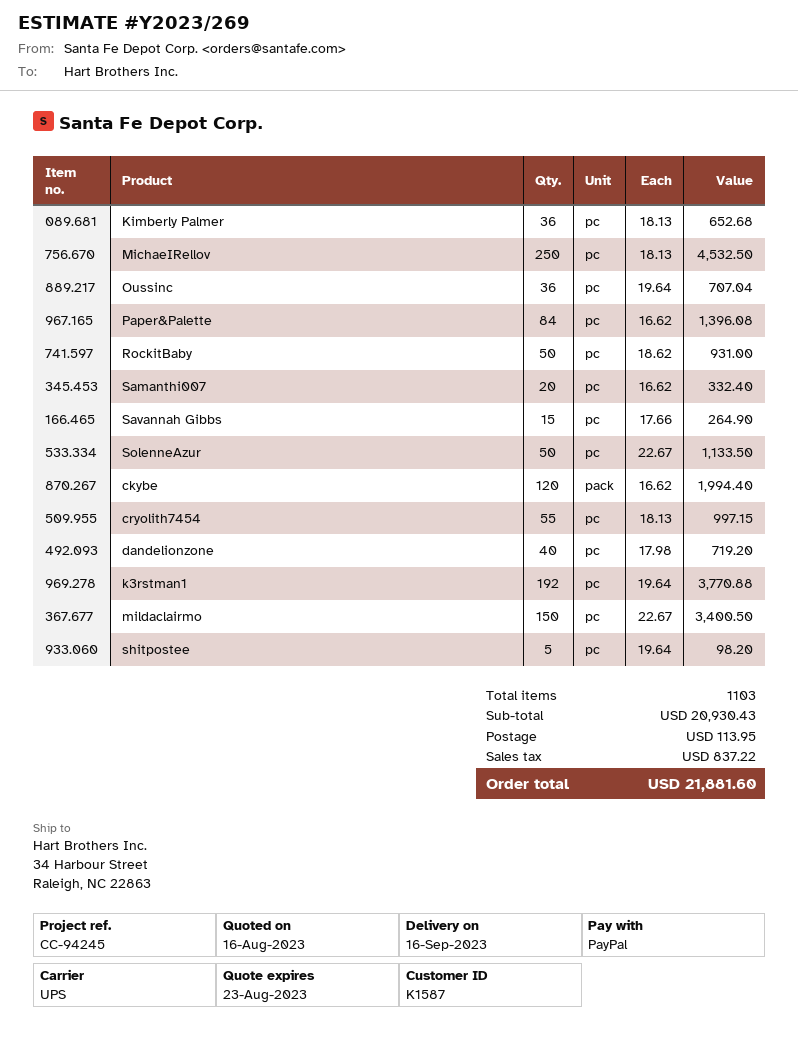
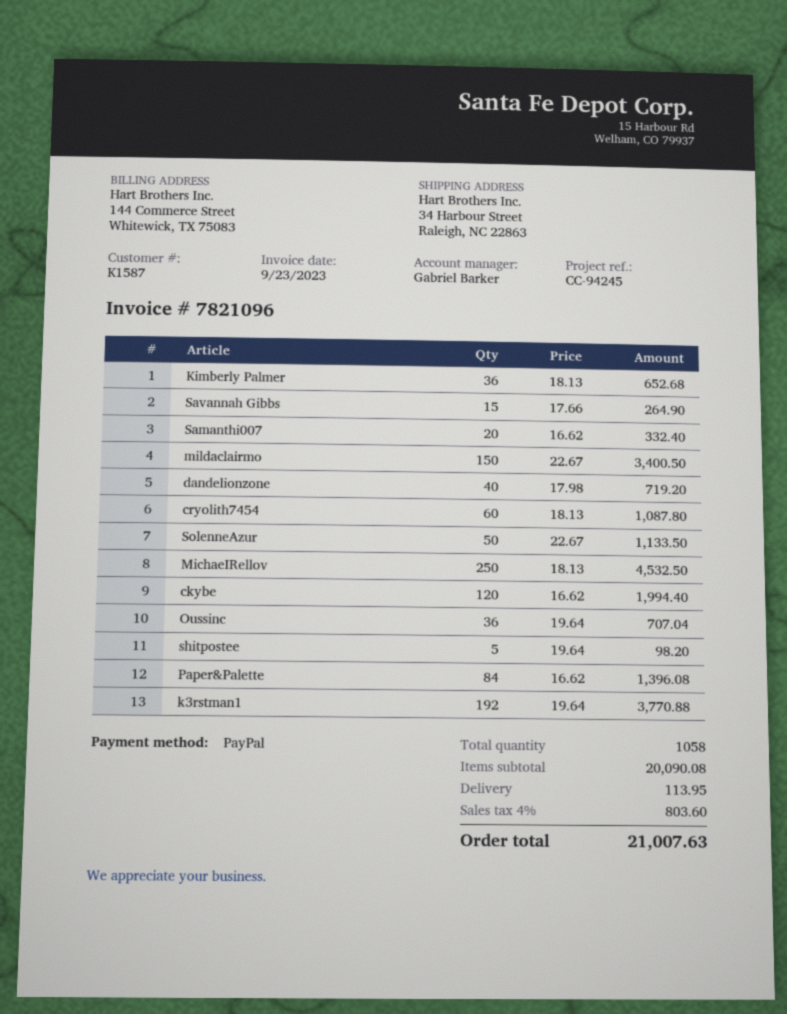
RockitBaby: 50 x 18.62 = 931.00 -> none
cryolith7454: 55 x 18.13 = 997.15 -> 60 x 18.13 = 1087.80
total quantity: 1103 -> 1058
subtotal: 20930.43 -> 20090.08
tax: 837.22 -> 803.60
total: 21881.60 -> 21007.63

